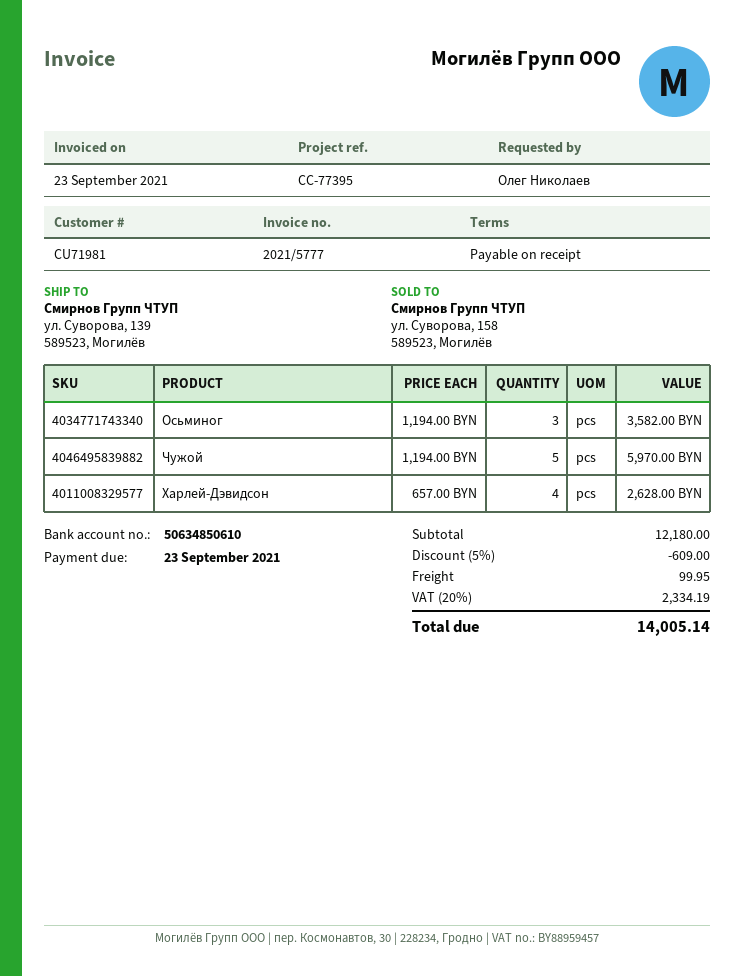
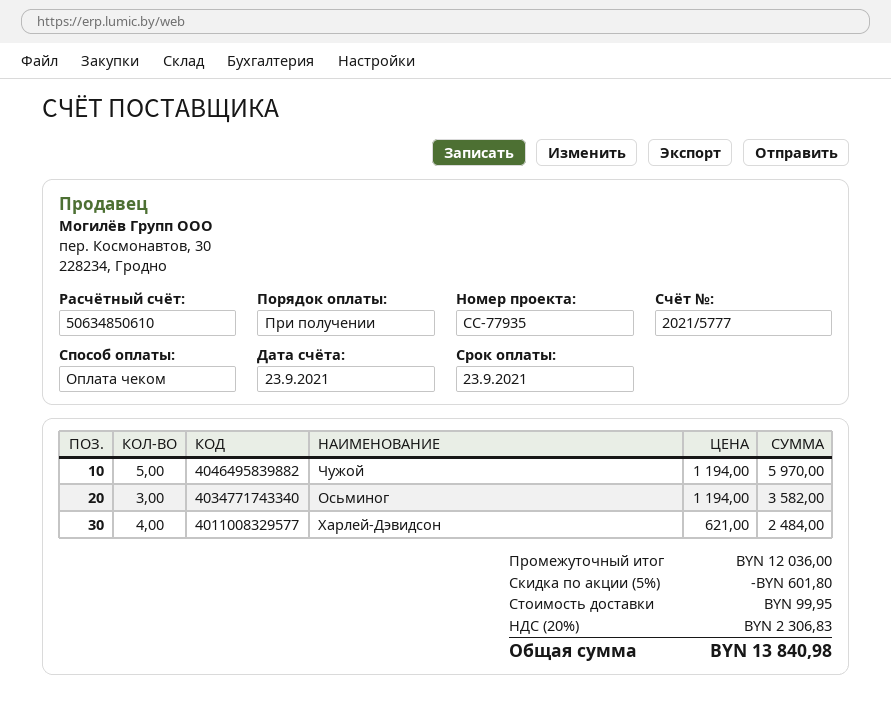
reference: CC-77395 -> CC-77935
Харлей-Дэвидсон: 4 x 657.00 = 2628.00 -> 4 x 621.00 = 2484.00
subtotal: 12180.00 -> 12036.00
discount: 5% = 609.00 -> 5% = 601.80
tax: 20% = 2334.19 -> 20% = 2306.83
total: 14005.14 -> 13840.98

